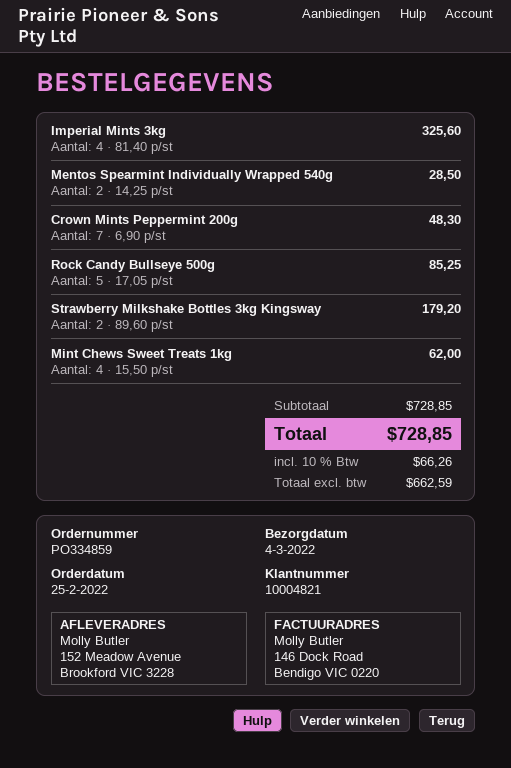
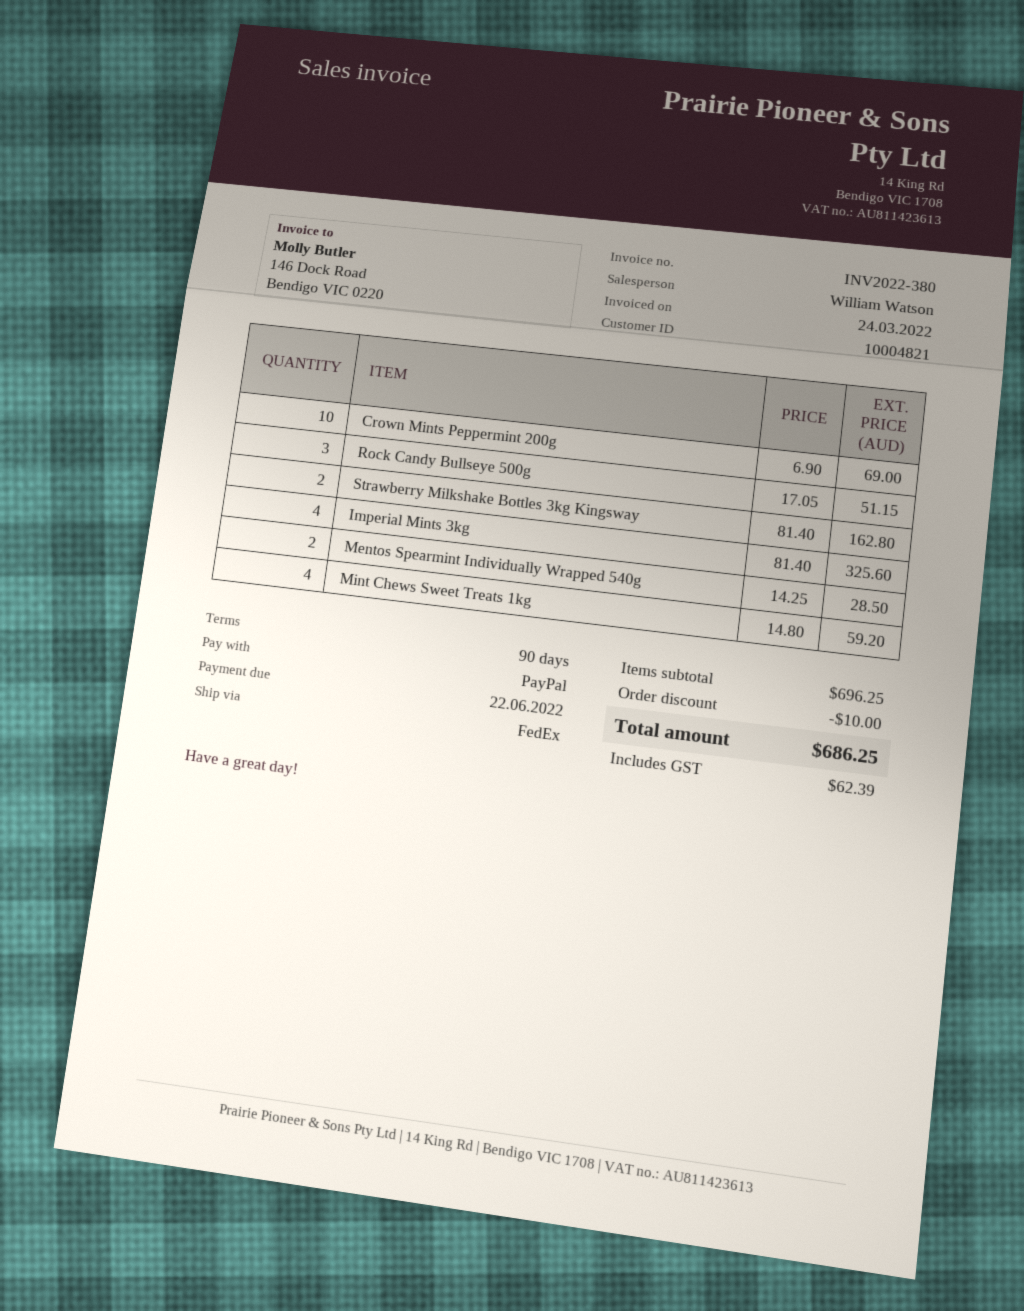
Crown Mints Peppermint 200g: 7 x 6.90 = 48.30 -> 10 x 6.90 = 69.00
Rock Candy Bullseye 500g: 5 x 17.05 = 85.25 -> 3 x 17.05 = 51.15
Strawberry Milkshake Bottles 3kg Kingsway: 2 x 89.60 = 179.20 -> 2 x 81.40 = 162.80
Mint Chews Sweet Treats 1kg: 4 x 15.50 = 62.00 -> 4 x 14.80 = 59.20
subtotal: 728.85 -> 696.25
discount: none -> 10.00
tax: 66.26 -> 62.39
total: 728.85 -> 686.25

